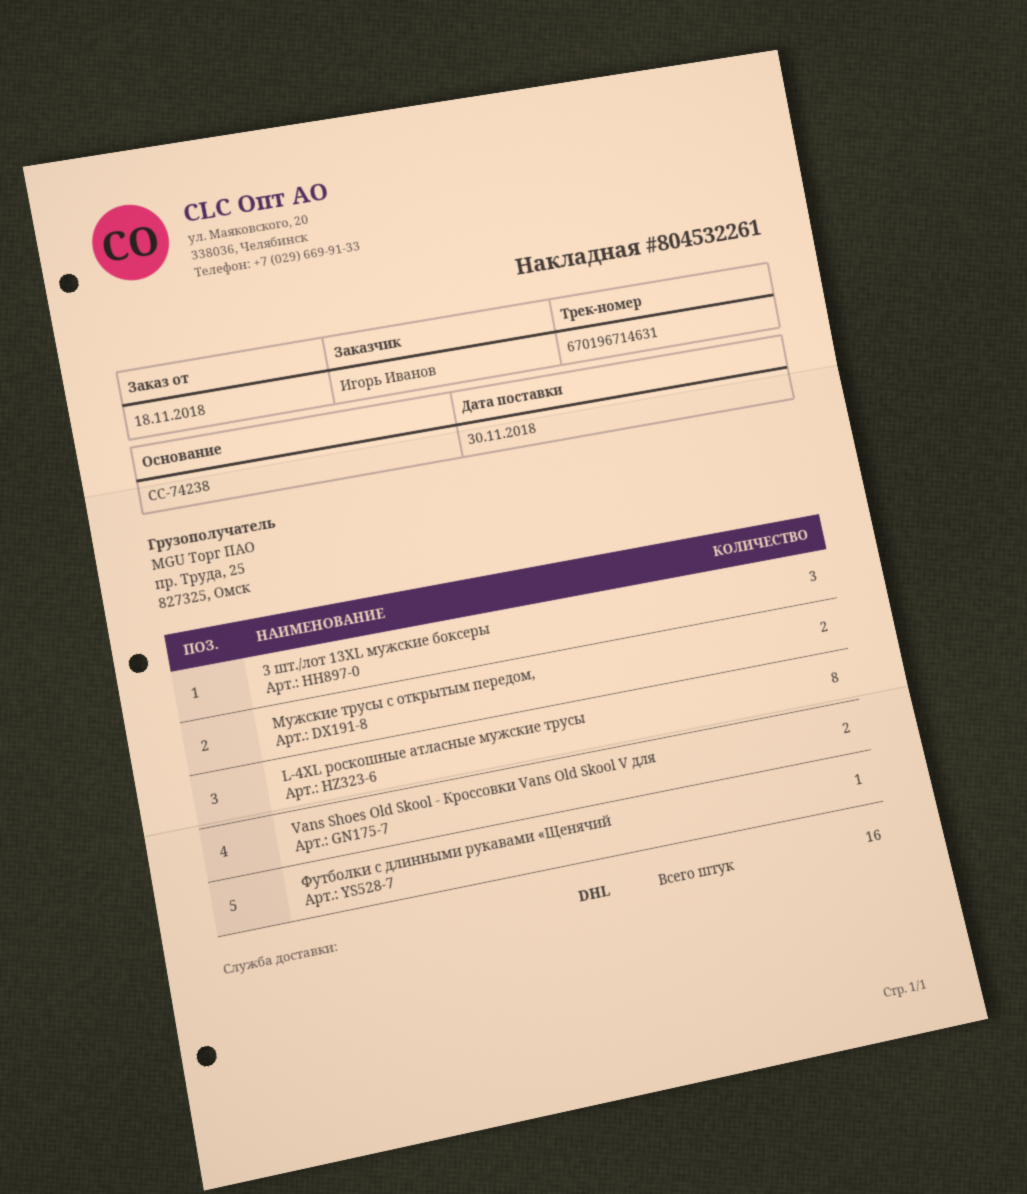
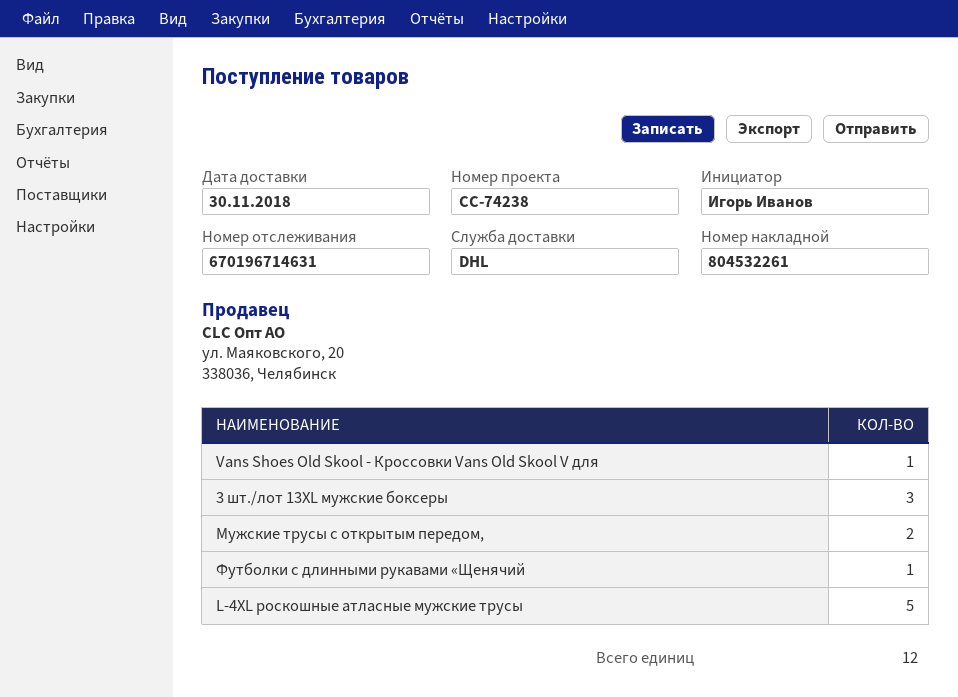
L-4XL роскошные атласные мужские трусы: 8 -> 5
Vans Shoes Old Skool - Кроссовки Vans Old Skool V для: 2 -> 1
total quantity: 16 -> 12

